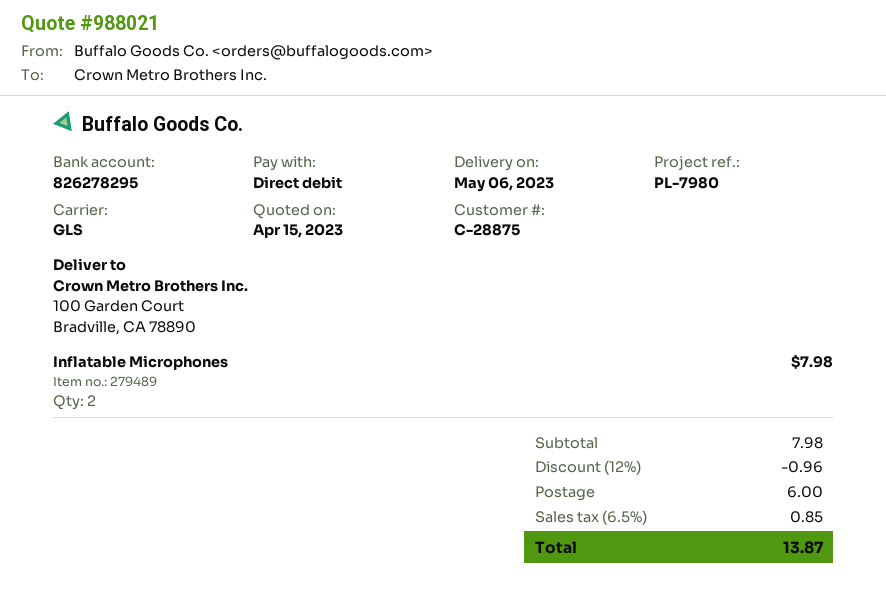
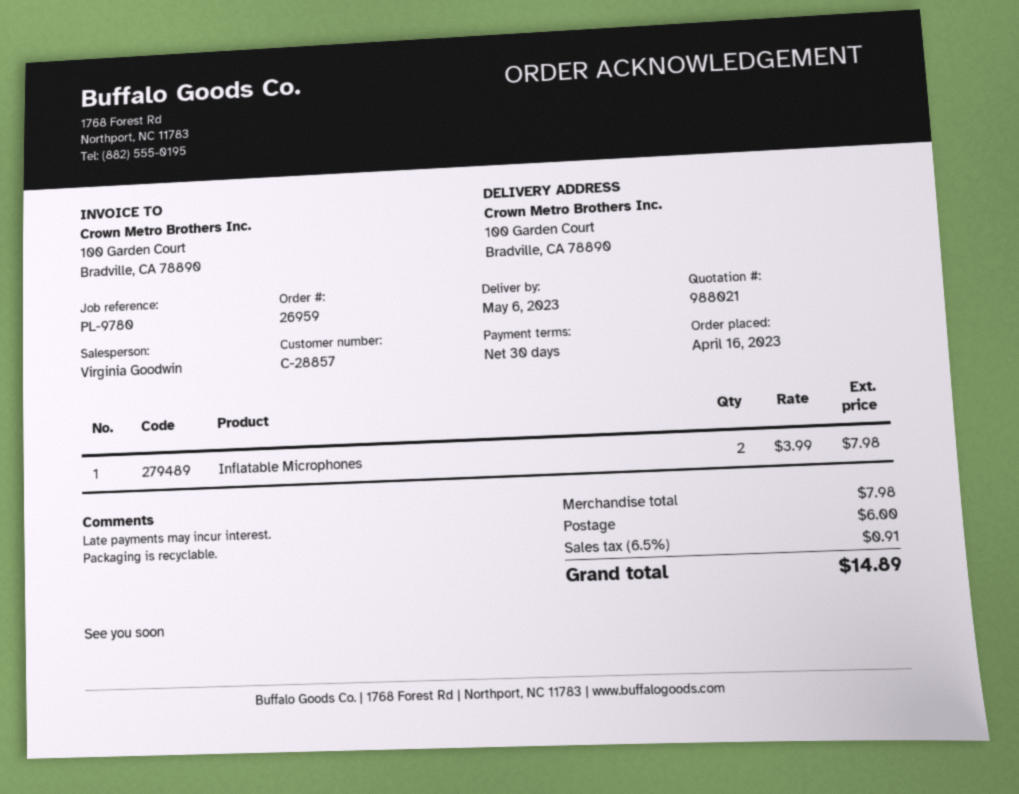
customer number: C-28875 -> C-28857
reference: PL-7980 -> PL-9780
discount: 12% = 0.96 -> none
tax: 6.5% = 0.85 -> 6.5% = 0.91
total: 13.87 -> 14.89

